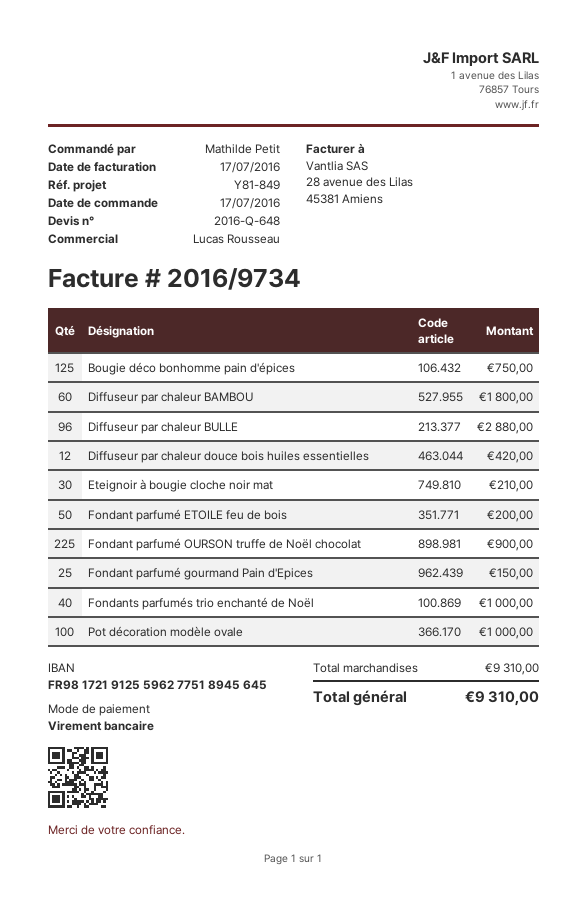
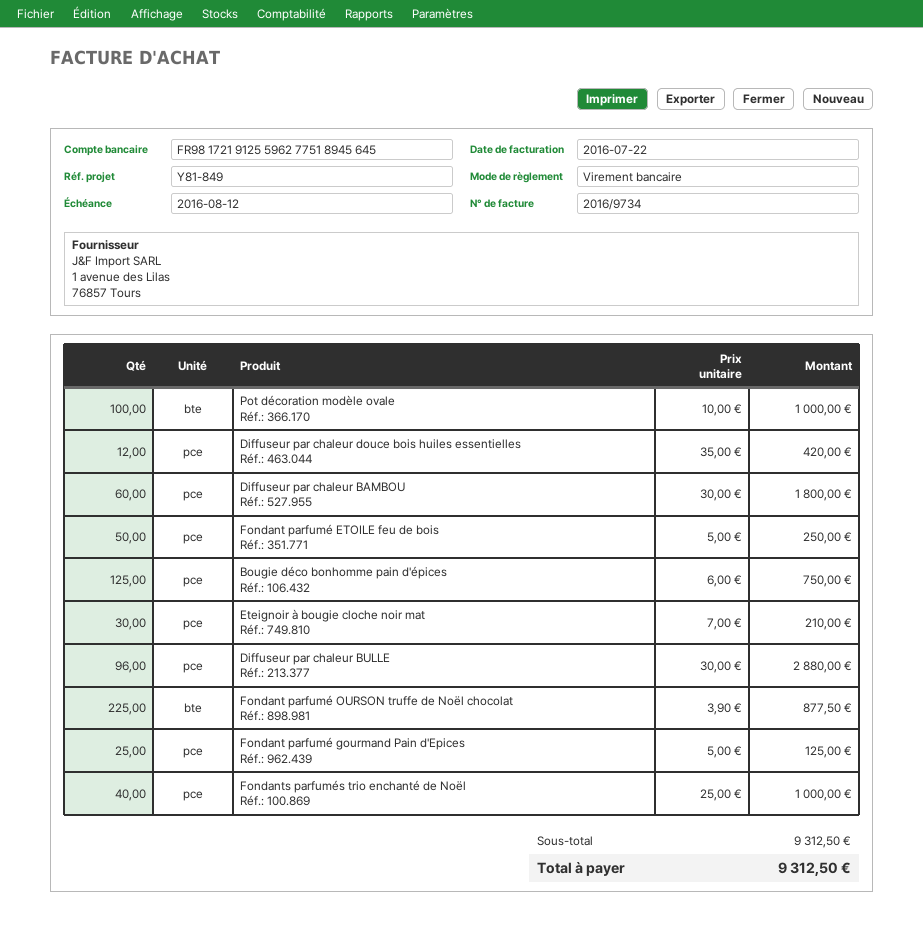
invoice date: 2016-07-17 -> 2016-07-22
Fondant parfumé ETOILE feu de bois: 50 for 200.00 -> 50 for 250.00
Fondant parfumé OURSON truffe de Noël chocolat: 225 for 900.00 -> 225 for 877.50
Fondant parfumé gourmand Pain d'Epices: 25 for 150.00 -> 25 for 125.00
subtotal: 9310.00 -> 9312.50
total: 9310.00 -> 9312.50

